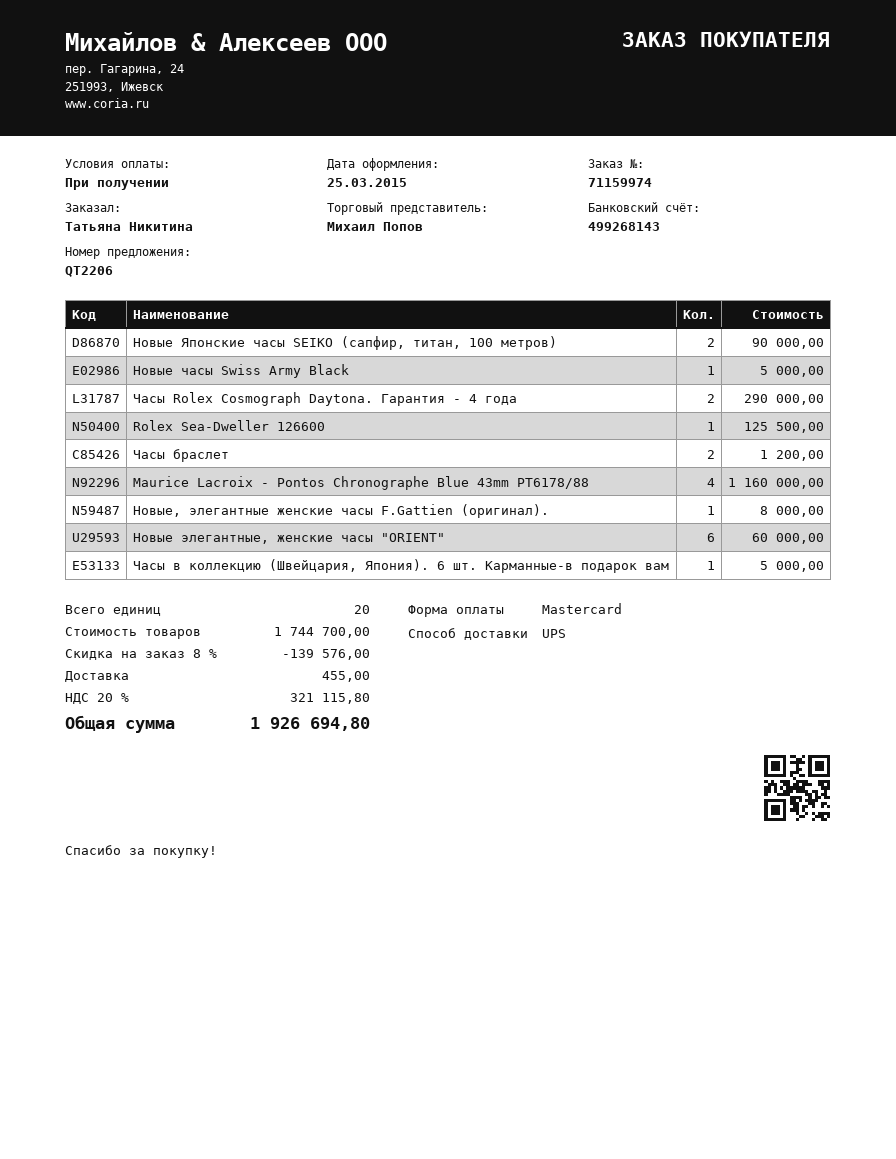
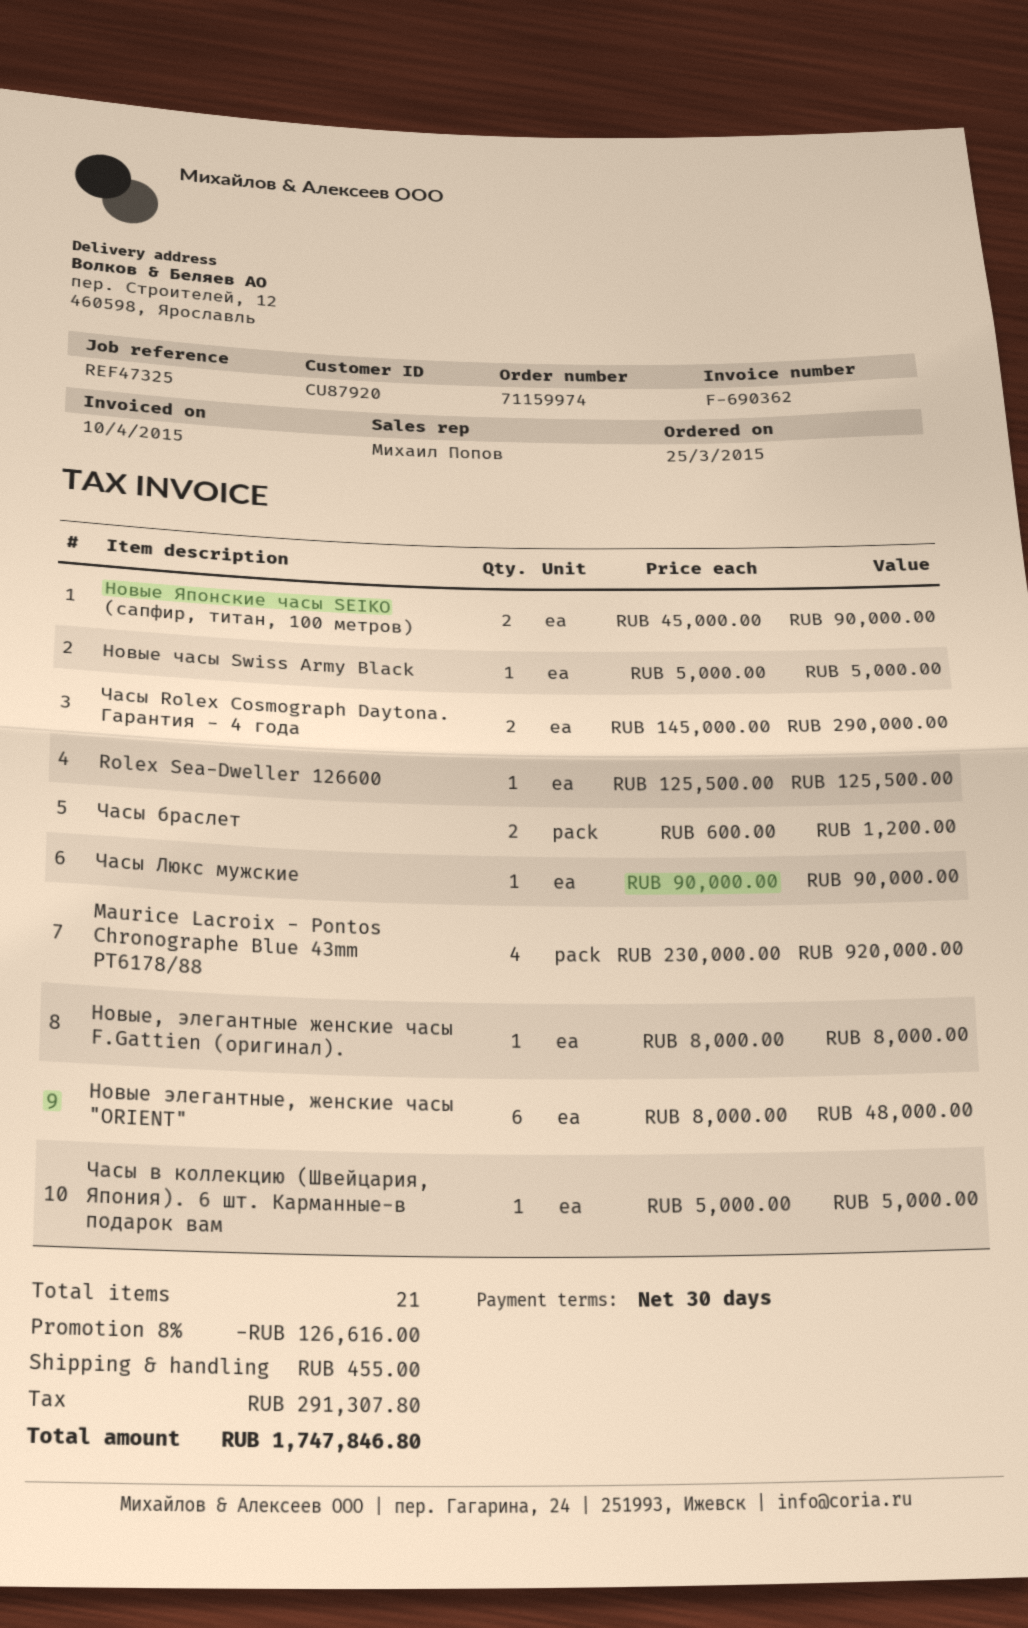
payment terms: on receipt -> 30 days
Maurice Lacroix - Pontos Chronographe Blue 43mm PT6178/88: 4 for 1160000.00 -> 4 for 920000.00
Новые элегантные, женские часы "ORIENT": 6 for 60000.00 -> 6 for 48000.00
Часы Люкс мужские: none -> 1 for 90000.00
total quantity: 20 -> 21
discount: 8% = 139576.00 -> 8% = 126616.00
tax: 321115.80 -> 291307.80
total: 1926694.80 -> 1747846.80

